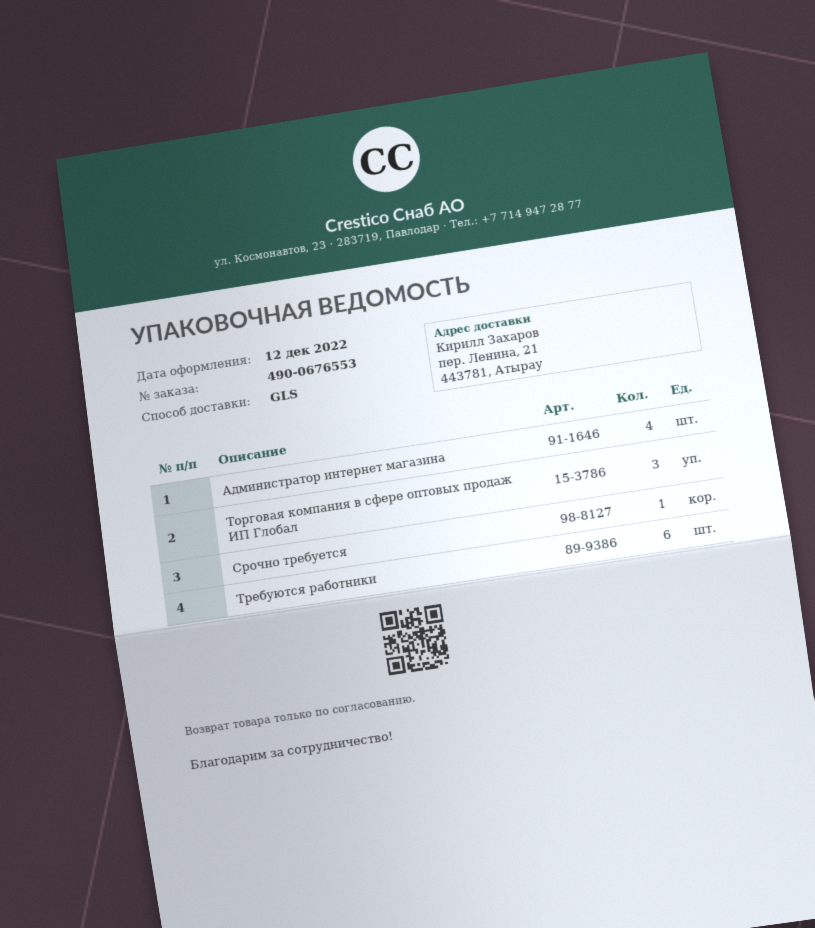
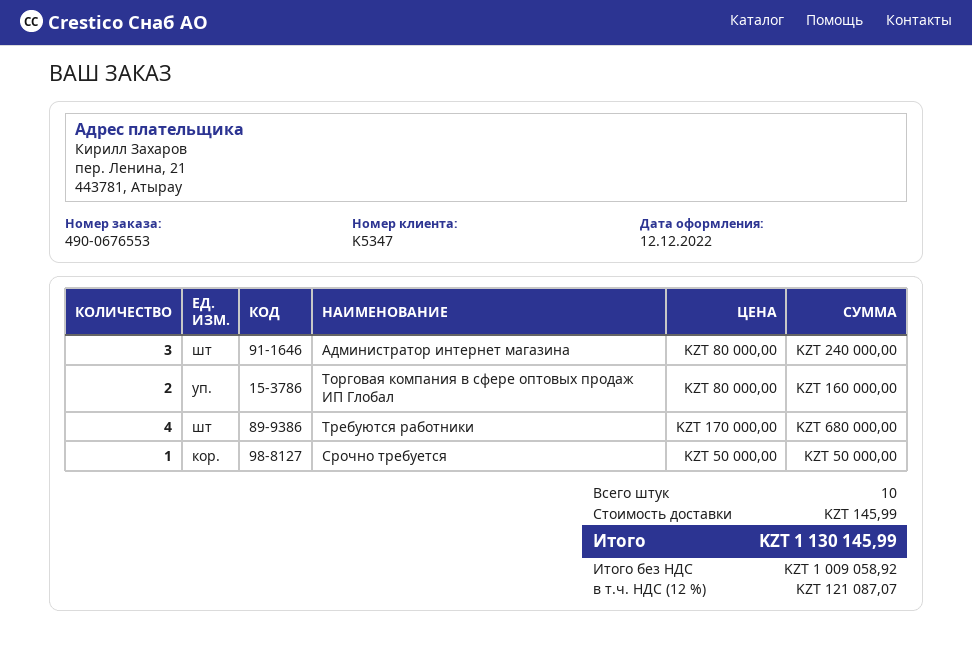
Администратор интернет магазина: 4 -> 3
Торговая компания в сфере оптовых продаж ИП Глобал: 3 -> 2
Требуются работники: 6 -> 4

